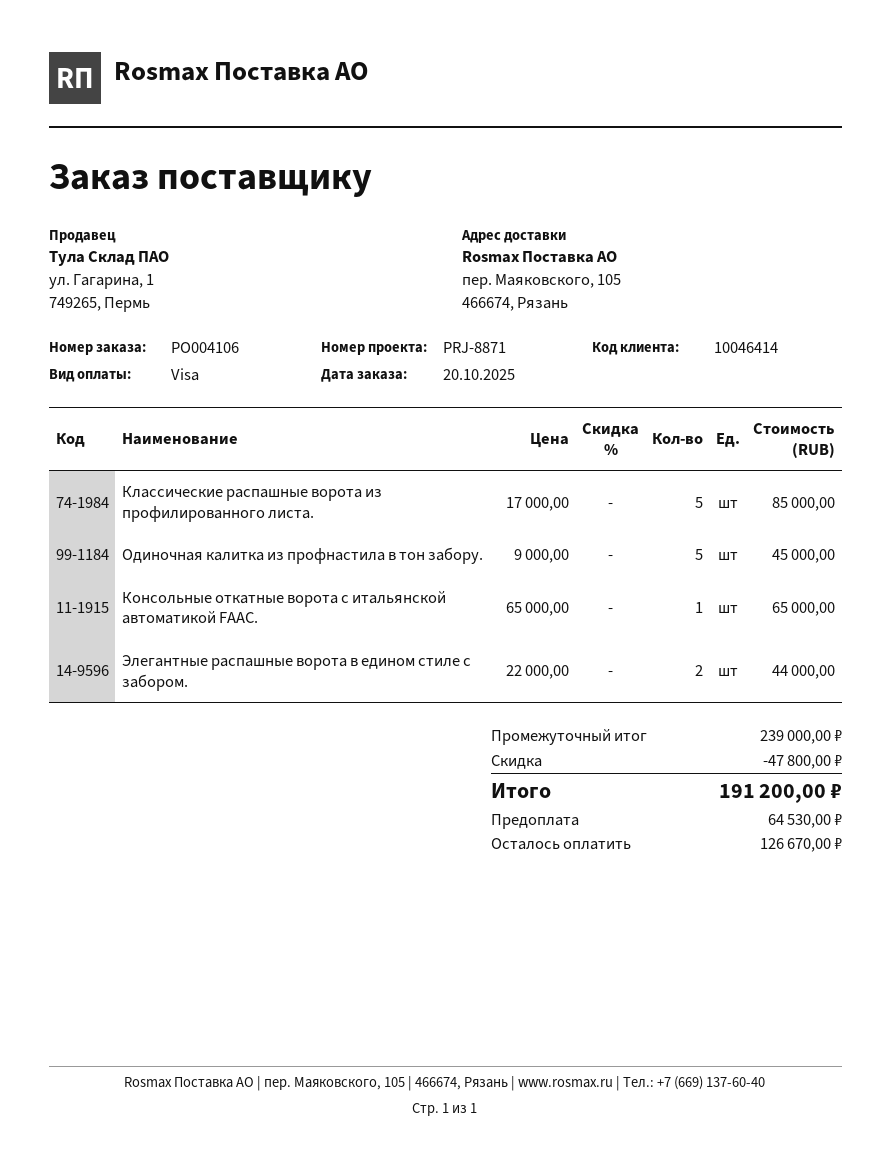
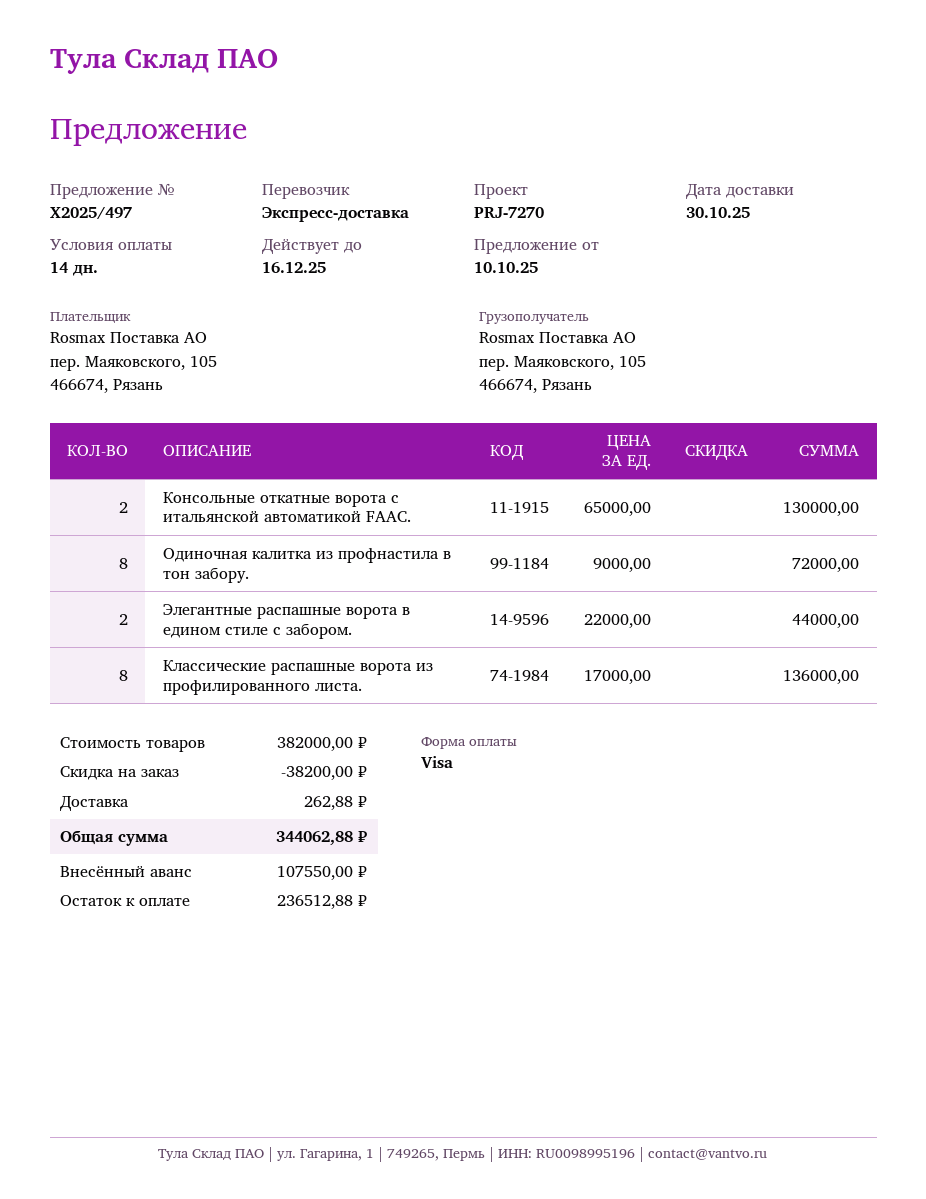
reference: PRJ-8871 -> PRJ-7270
Классические распашные ворота из профилированного листа.: 5 x 17000.00 = 85000.00 -> 8 x 17000.00 = 136000.00
Одиночная калитка из профнастила в тон забору.: 5 x 9000.00 = 45000.00 -> 8 x 9000.00 = 72000.00
Консольные откатные ворота с итальянской автоматикой FAAC.: 1 x 65000.00 = 65000.00 -> 2 x 65000.00 = 130000.00
subtotal: 239000.00 -> 382000.00
discount: 47800.00 -> 38200.00
shipping: none -> 262.88
total: 191200.00 -> 344062.88
deposit: 64530.00 -> 107550.00
balance: 126670.00 -> 236512.88

